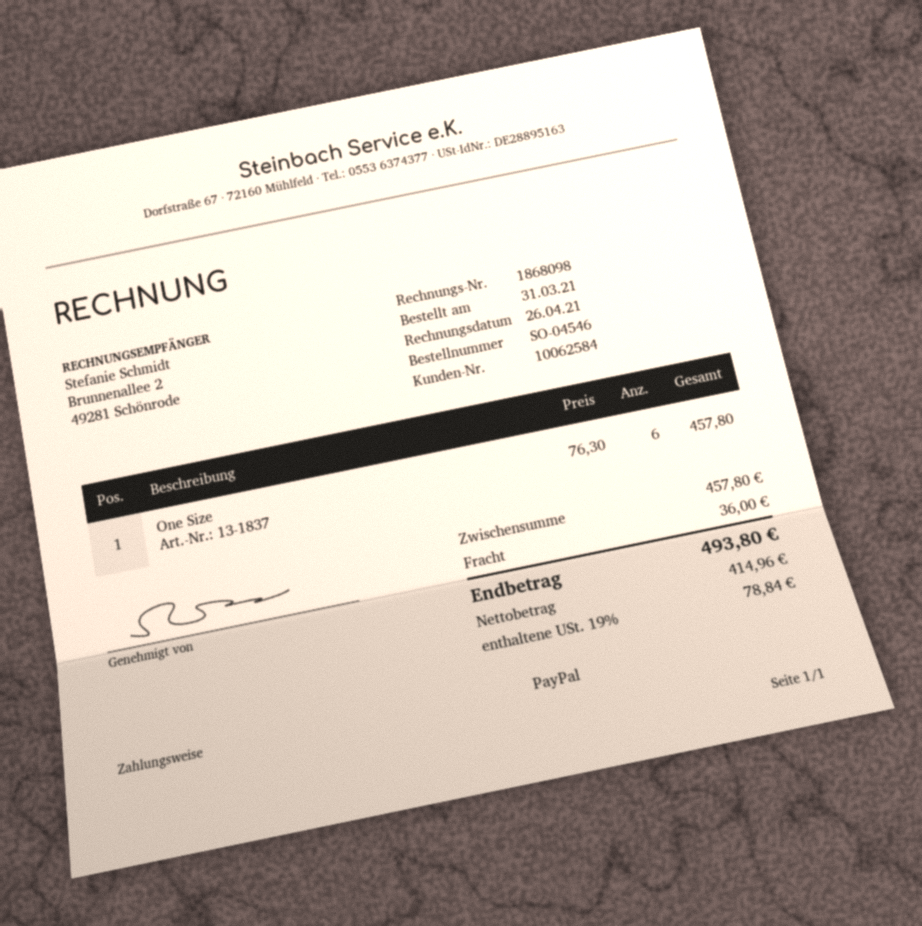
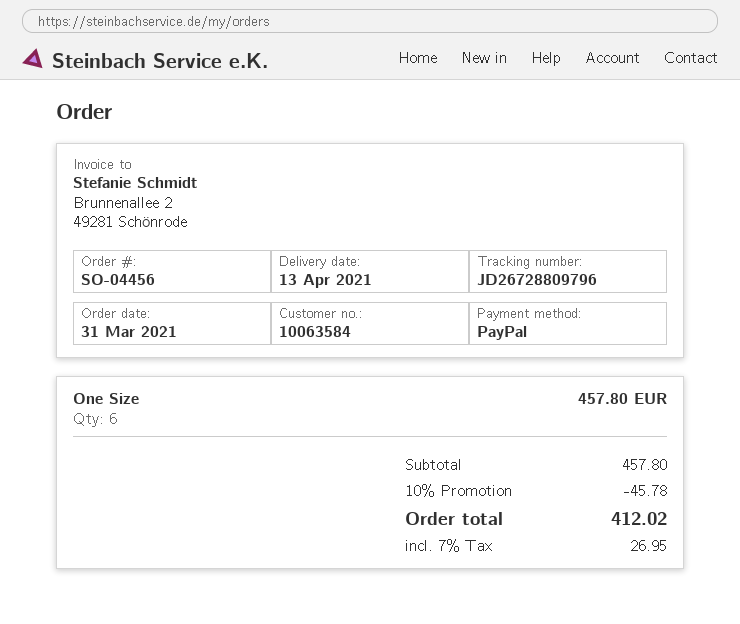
order number: SO-04546 -> SO-04456
customer number: 10062584 -> 10063584
discount: none -> 10% = 45.78
shipping: 36.00 -> none
tax: 19% = 78.84 -> 7% = 26.95
total: 493.80 -> 412.02

